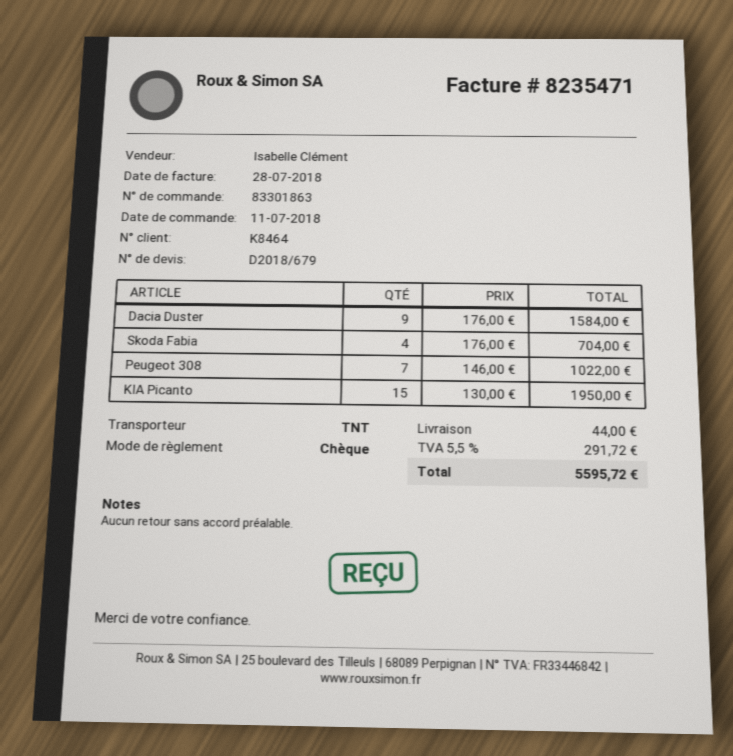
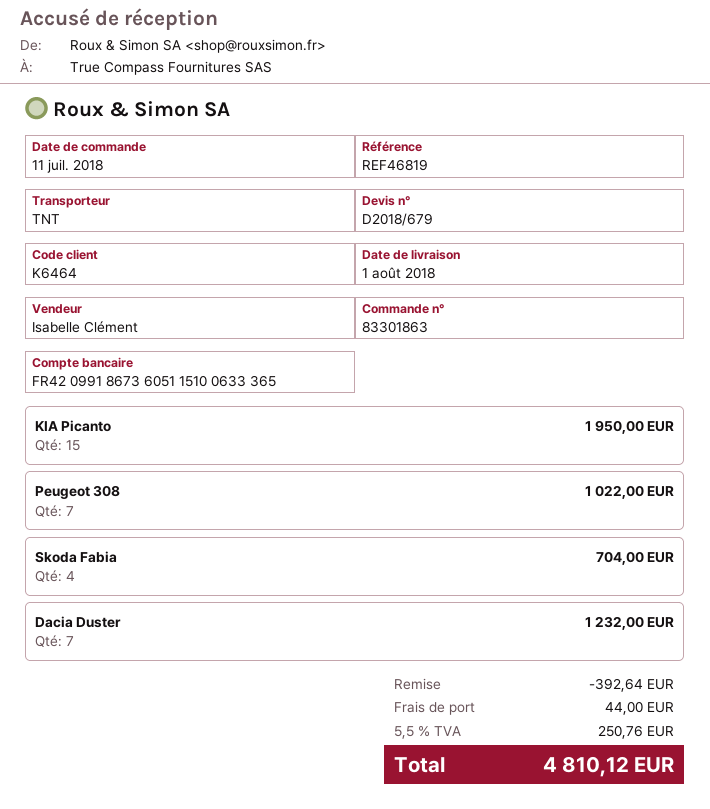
customer number: K8464 -> K6464
Dacia Duster: 9 for 1584.00 -> 7 for 1232.00
discount: none -> 392.64
tax: 5.5% = 291.72 -> 5.5% = 250.76
total: 5595.72 -> 4810.12

